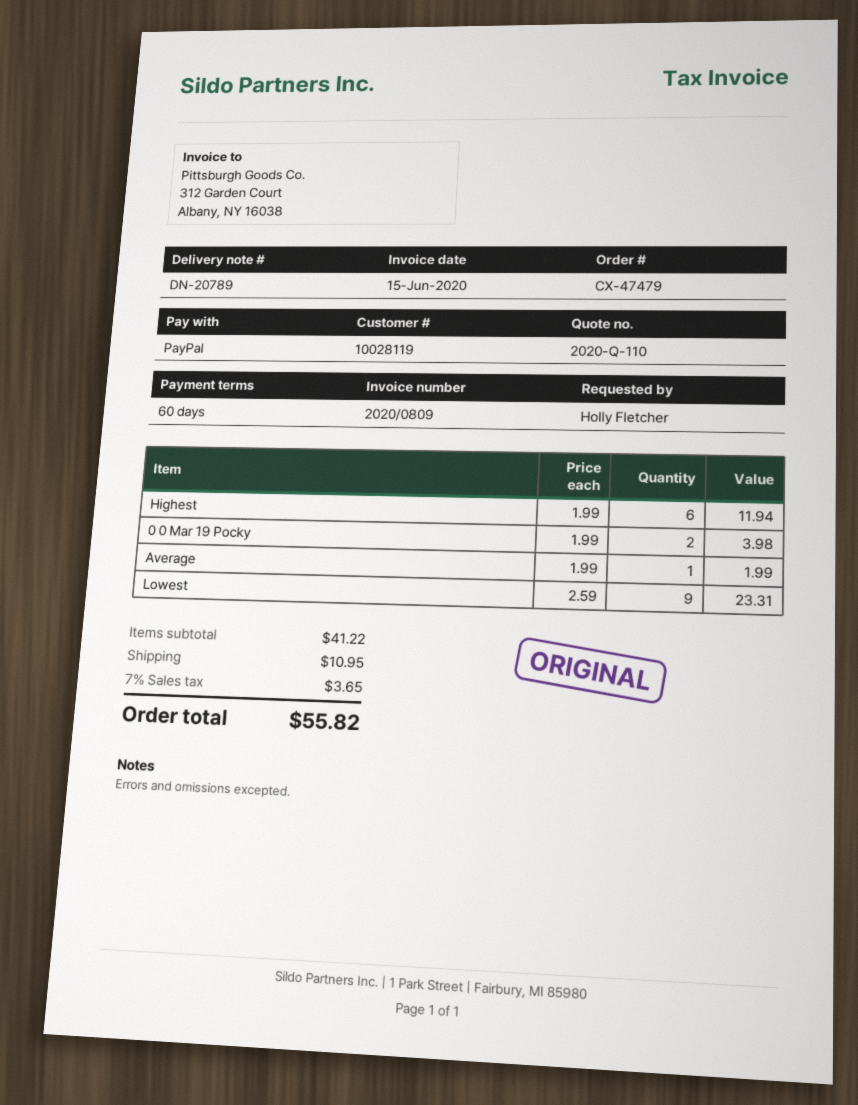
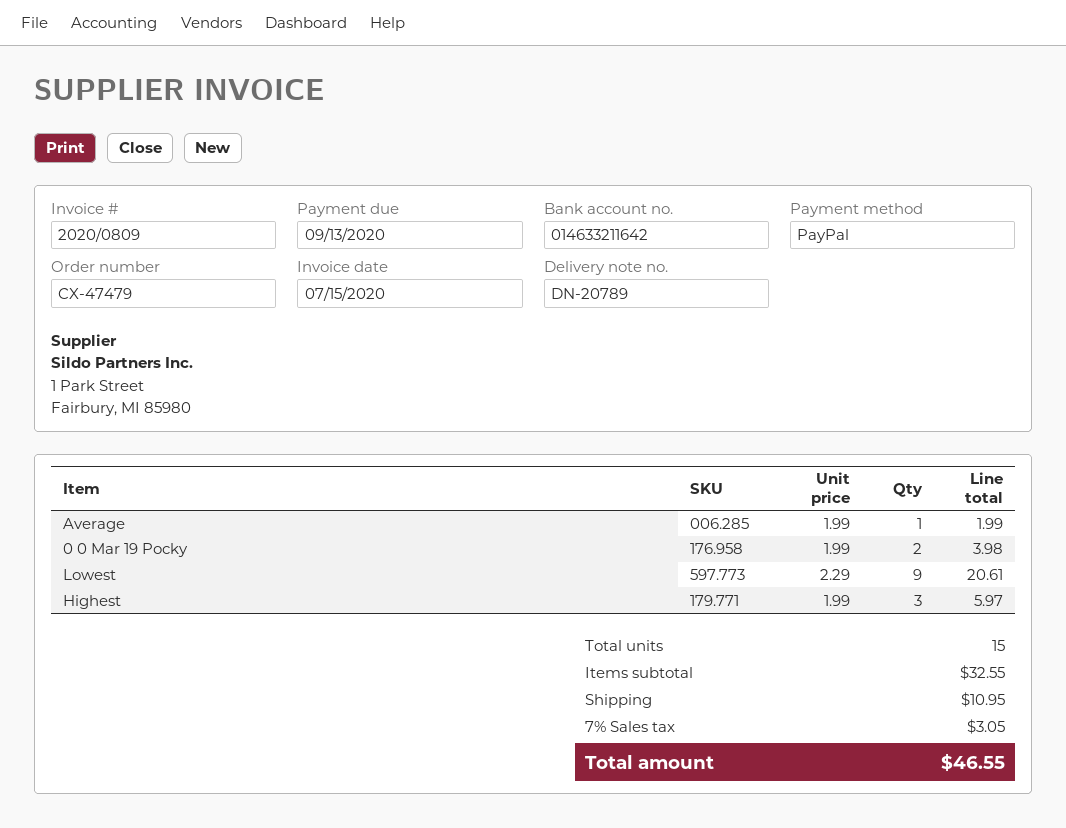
invoice date: 2020-06-15 -> 2020-07-15
Highest: 6 x 1.99 = 11.94 -> 3 x 1.99 = 5.97
Lowest: 9 x 2.59 = 23.31 -> 9 x 2.29 = 20.61
subtotal: 41.22 -> 32.55
tax: 7% = 3.65 -> 7% = 3.05
total: 55.82 -> 46.55

